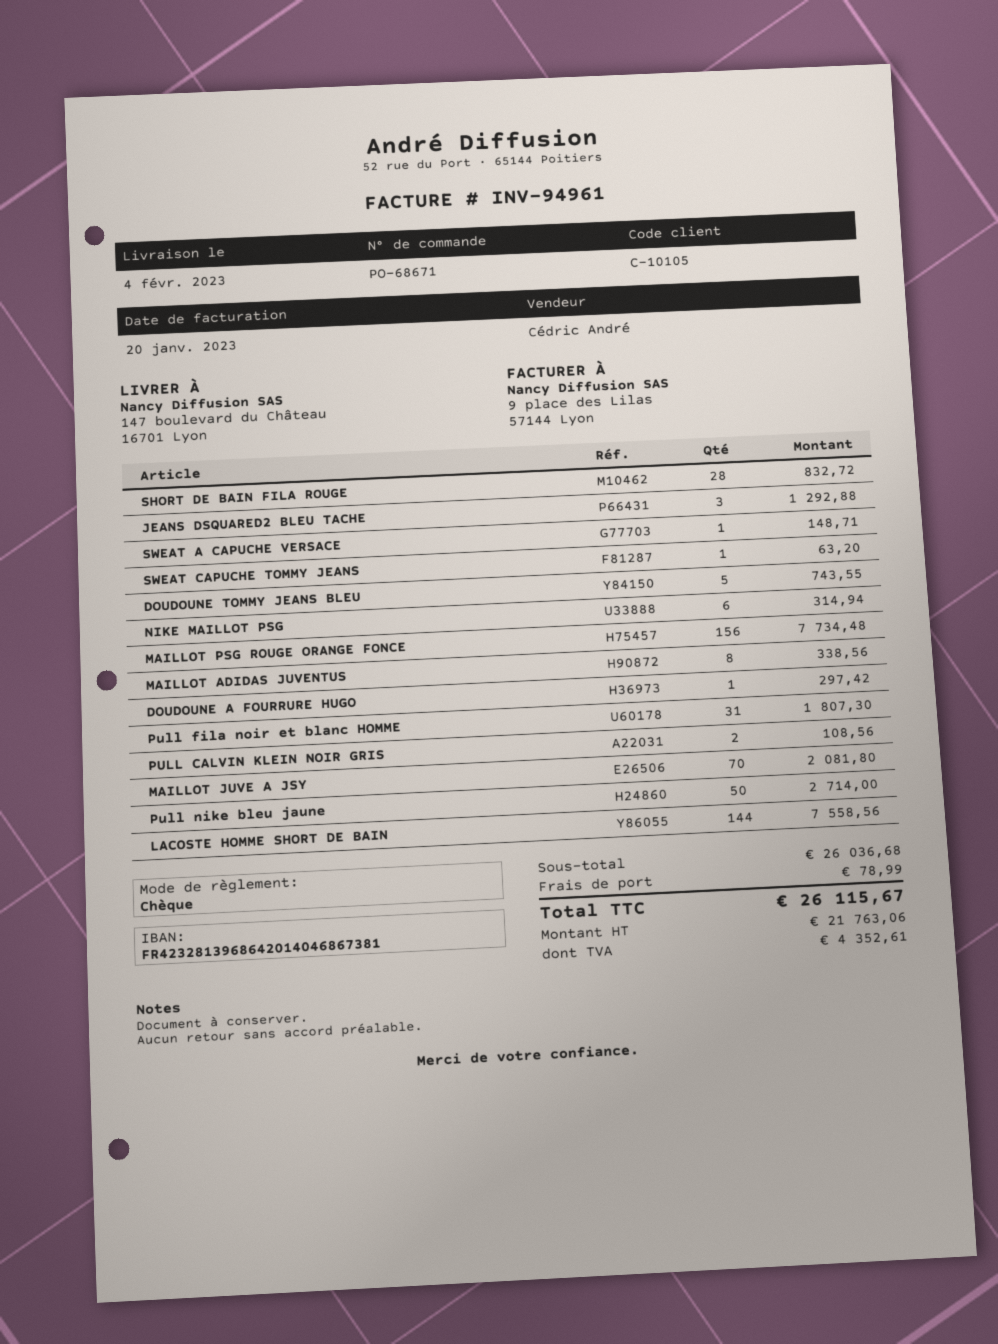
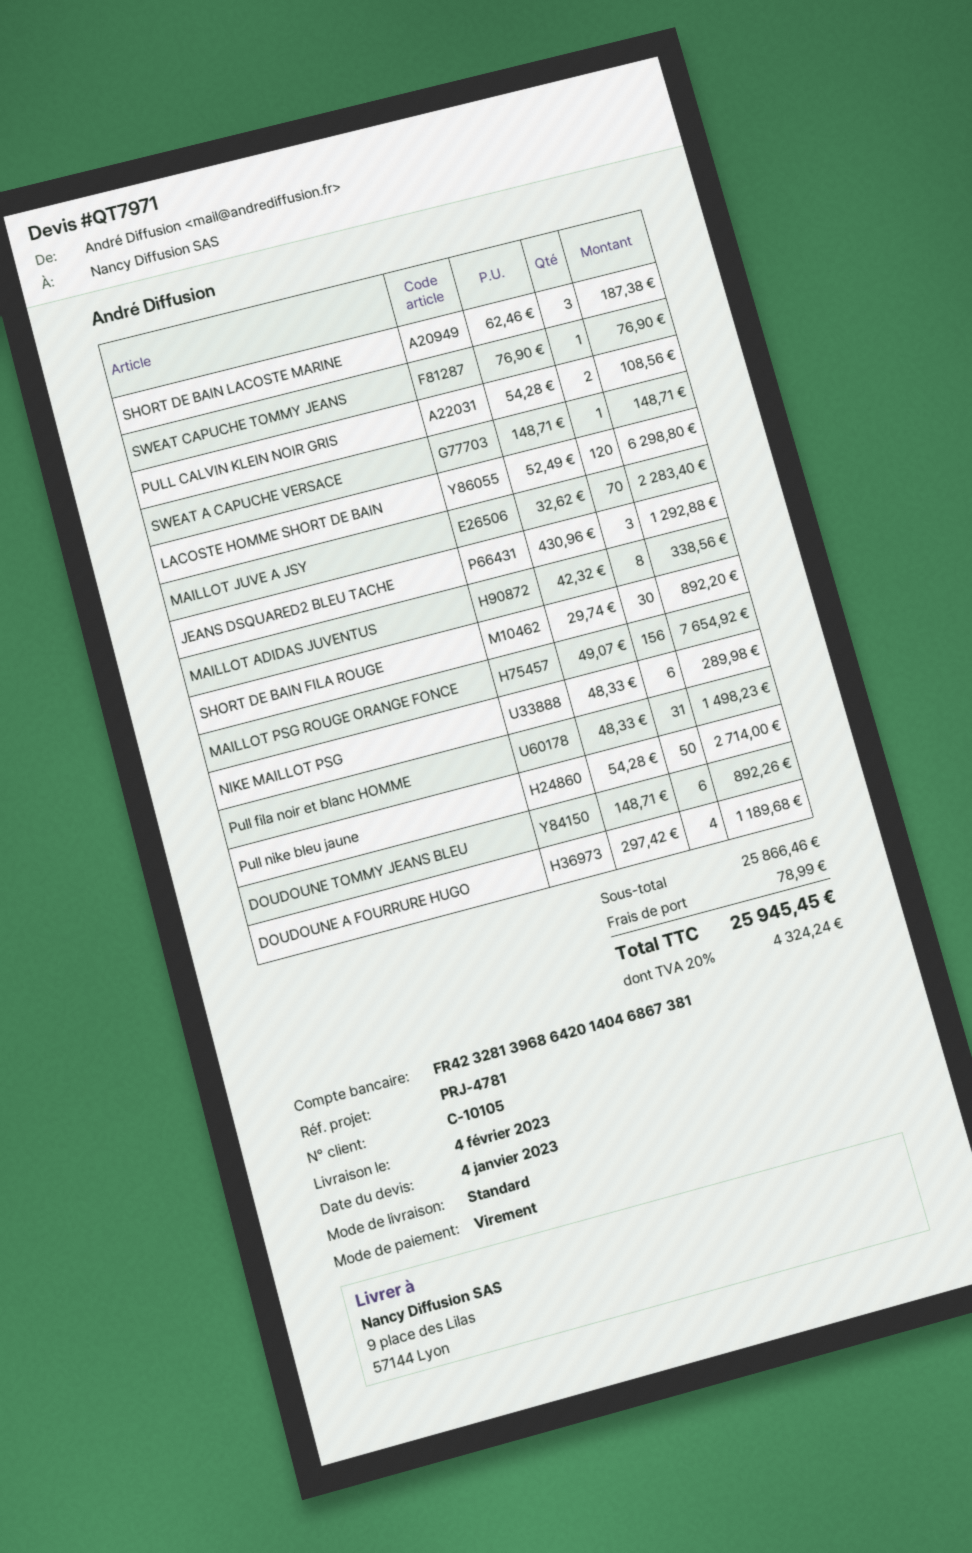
payment method: cheque -> bank transfer
ship to: 147 boulevard du Château, 16701 Lyon -> 9 place des Lilas, 57144 Lyon
SHORT DE BAIN FILA ROUGE: 28 for 832.72 -> 30 for 892.20
SWEAT CAPUCHE TOMMY JEANS: 1 for 63.20 -> 1 for 76.90
DOUDOUNE TOMMY JEANS BLEU: 5 for 743.55 -> 6 for 892.26
NIKE MAILLOT PSG: 6 for 314.94 -> 6 for 289.98
MAILLOT PSG ROUGE ORANGE FONCE: 156 for 7734.48 -> 156 for 7654.92
DOUDOUNE A FOURRURE HUGO: 1 for 297.42 -> 4 for 1189.68
Pull fila noir et blanc HOMME: 31 for 1807.30 -> 31 for 1498.23
MAILLOT JUVE A JSY: 70 for 2081.80 -> 70 for 2283.40
LACOSTE HOMME SHORT DE BAIN: 144 for 7558.56 -> 120 for 6298.80
SHORT DE BAIN LACOSTE MARINE: none -> 3 for 187.38
subtotal: 26036.68 -> 25866.46
tax: 4352.61 -> 4324.24
total: 26115.67 -> 25945.45

